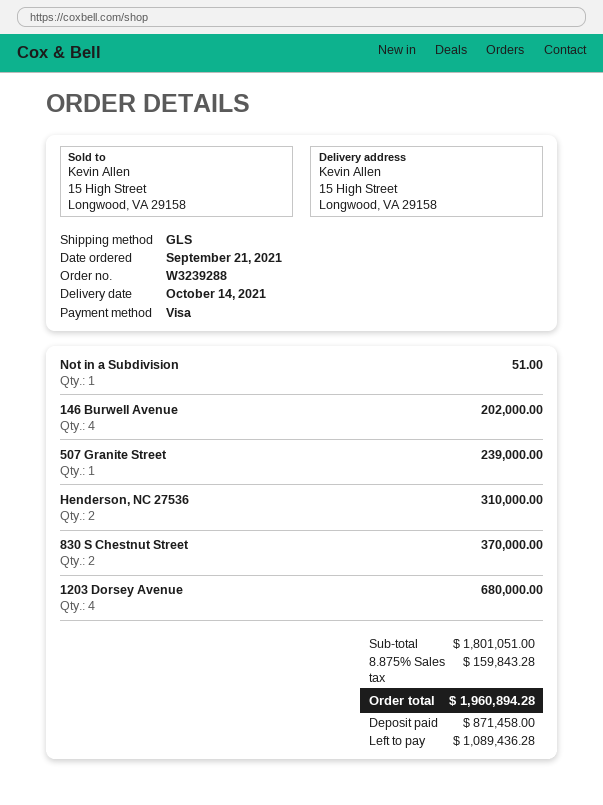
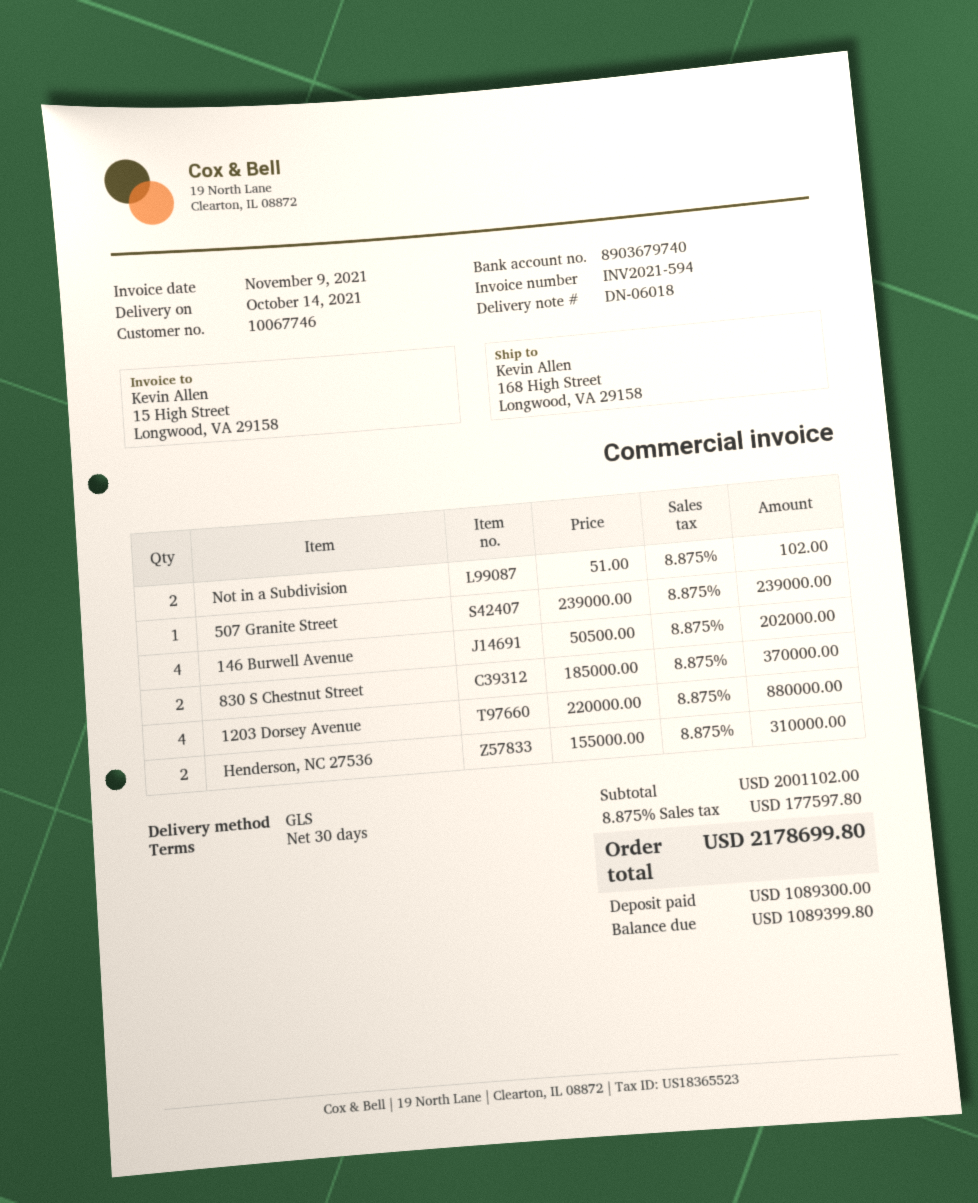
ship to: 15 High Street, Longwood, VA 29158 -> 168 High Street, Longwood, VA 29158
Not in a Subdivision: 1 for 51.00 -> 2 for 102.00
1203 Dorsey Avenue: 4 for 680000.00 -> 4 for 880000.00
subtotal: 1801051.00 -> 2001102.00
tax: 8.875% = 159843.28 -> 8.875% = 177597.80
total: 1960894.28 -> 2178699.80
deposit: 871458.00 -> 1089300.00
balance: 1089436.28 -> 1089399.80

